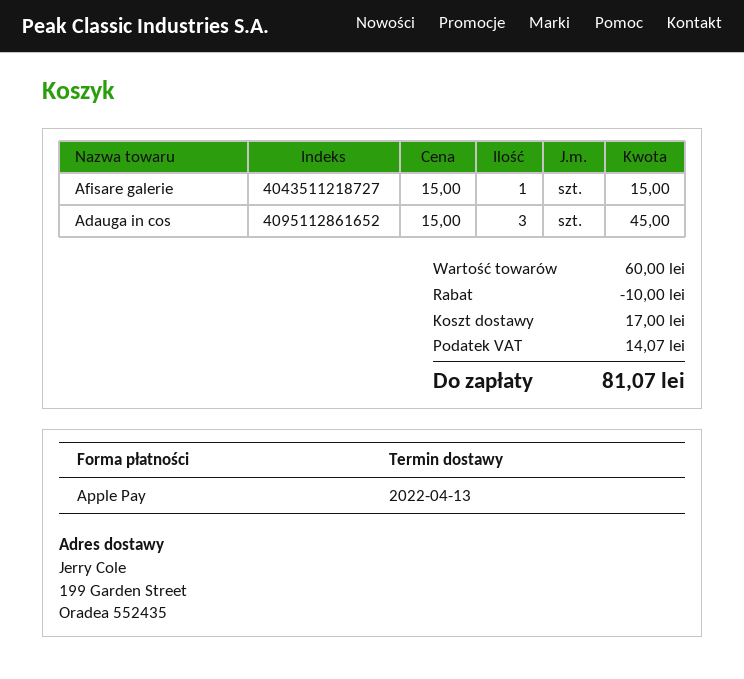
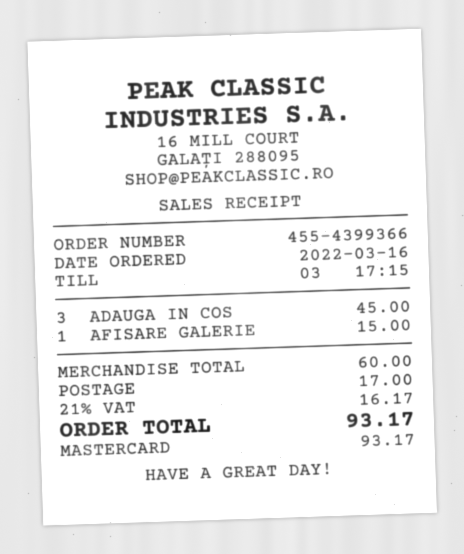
payment method: Apple Pay -> Mastercard
discount: 10.00 -> none
tax: 14.07 -> 16.17
total: 81.07 -> 93.17

